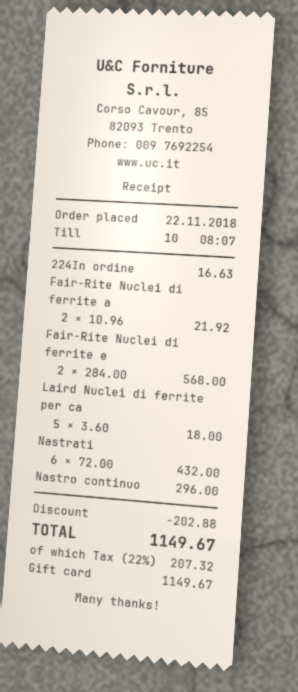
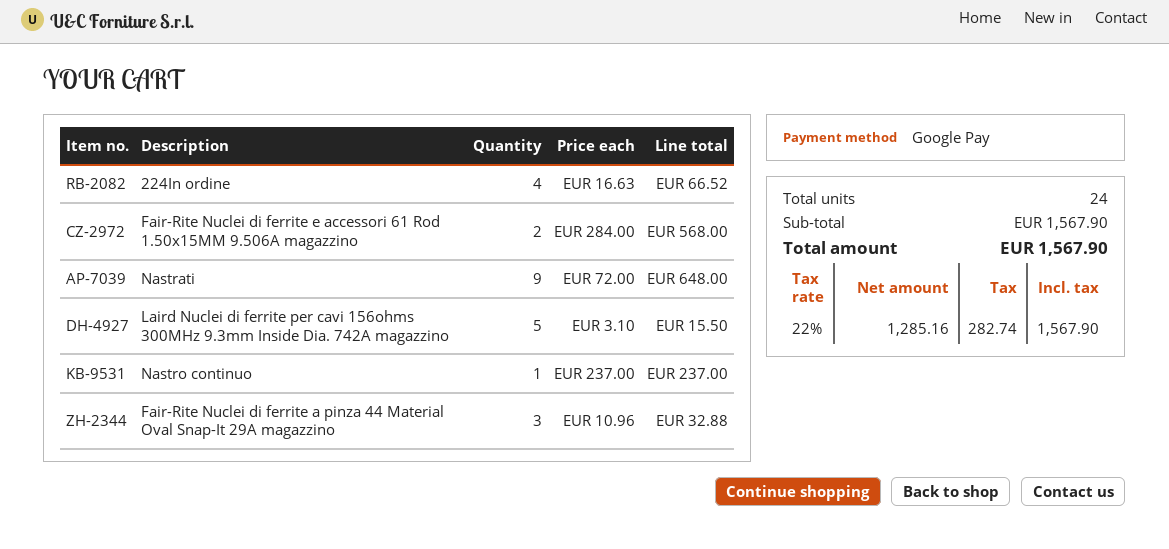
payment method: gift card -> Google Pay
224In ordine: 1 x 16.63 = 16.63 -> 4 x 16.63 = 66.52
Fair-Rite Nuclei di ferrite a: 2 x 10.96 = 21.92 -> 3 x 10.96 = 32.88
Laird Nuclei di ferrite per ca: 5 x 3.60 = 18.00 -> 5 x 3.10 = 15.50
Nastrati: 6 x 72.00 = 432.00 -> 9 x 72.00 = 648.00
Nastro continuo: 1 x 296.00 = 296.00 -> 1 x 237.00 = 237.00
discount: 202.88 -> none
tax: 22% = 207.32 -> 22% = 282.74
total: 1149.67 -> 1567.90

